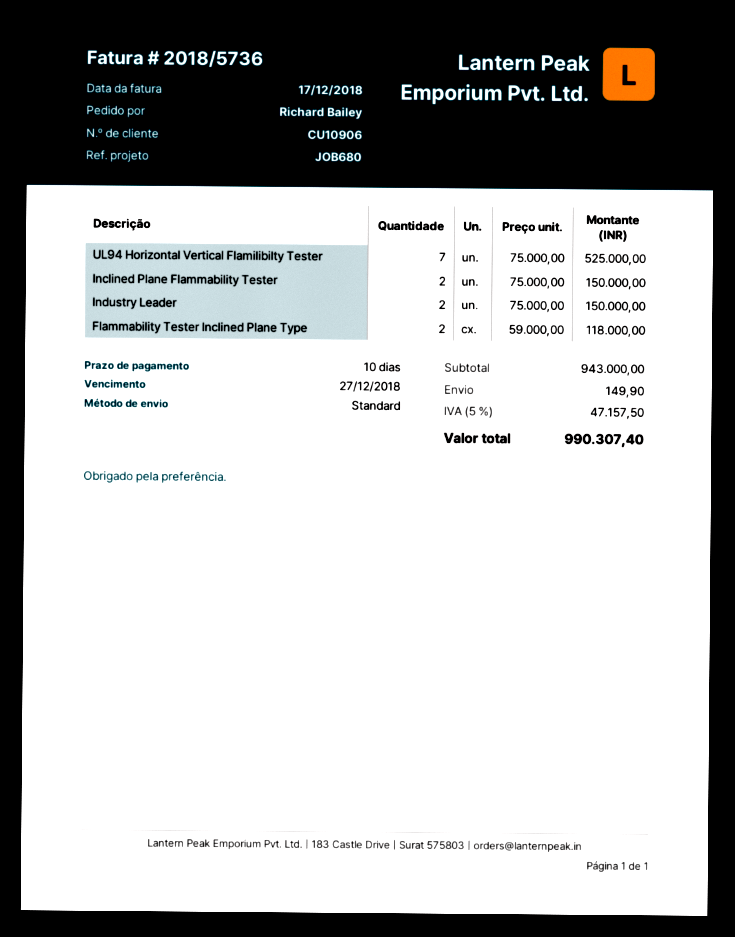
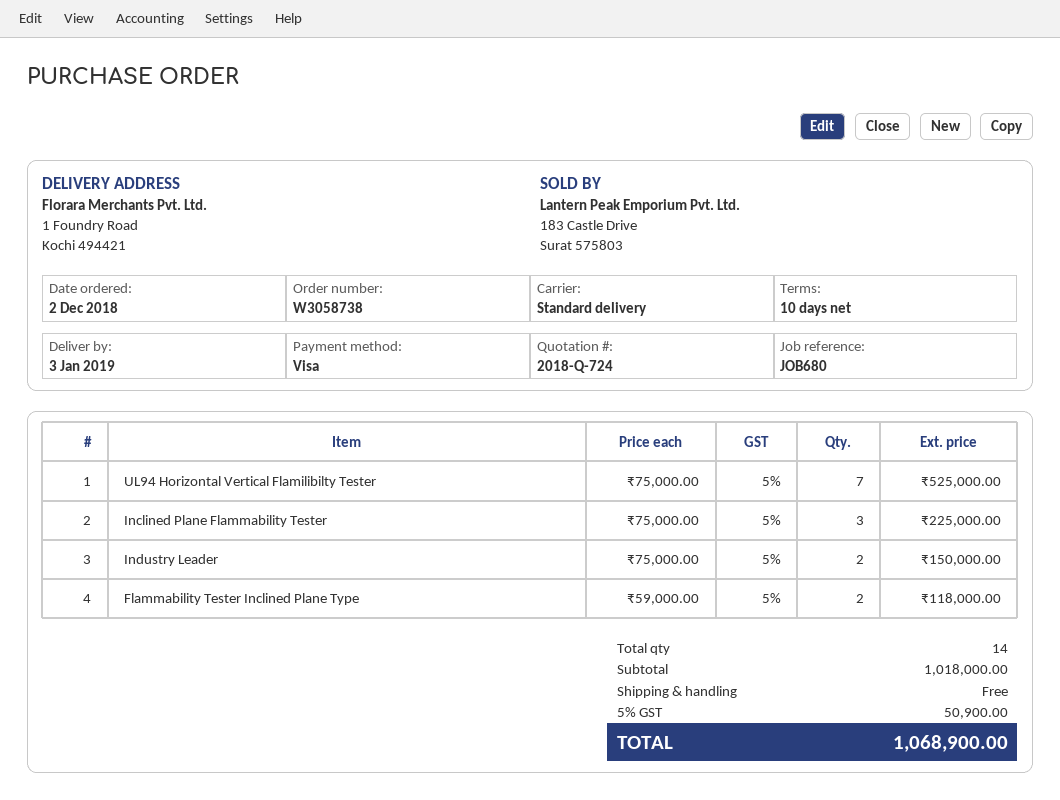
Inclined Plane Flammability Tester: 2 x 75000.00 = 150000.00 -> 3 x 75000.00 = 225000.00
subtotal: 943000.00 -> 1018000.00
shipping: 149.90 -> 0.00
tax: 5% = 47157.50 -> 5% = 50900.00
total: 990307.40 -> 1068900.00

